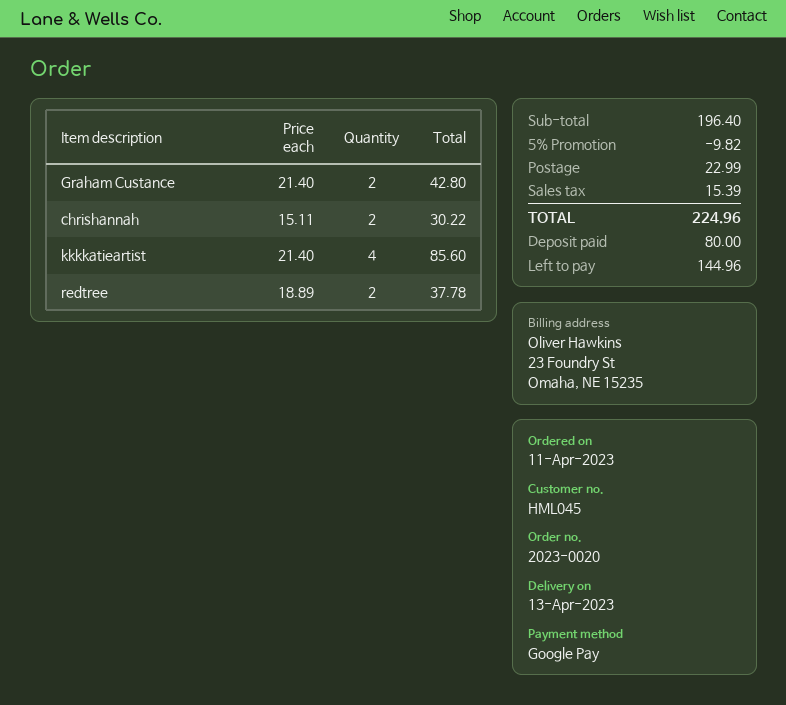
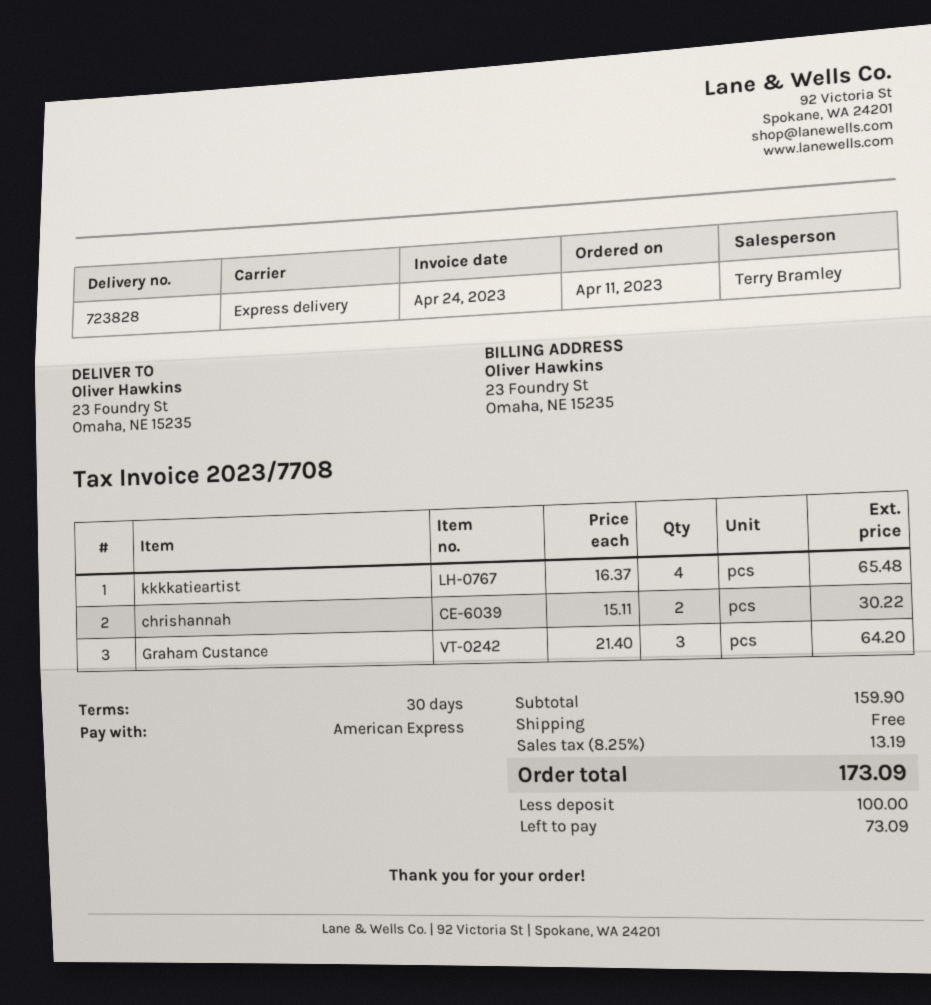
payment method: Google Pay -> American Express
Graham Custance: 2 x 21.40 = 42.80 -> 3 x 21.40 = 64.20
kkkkatieartist: 4 x 21.40 = 85.60 -> 4 x 16.37 = 65.48
redtree: 2 x 18.89 = 37.78 -> none
subtotal: 196.40 -> 159.90
discount: 5% = 9.82 -> none
shipping: 22.99 -> 0.00
tax: 15.39 -> 13.19
total: 224.96 -> 173.09
deposit: 80.00 -> 100.00
balance: 144.96 -> 73.09

